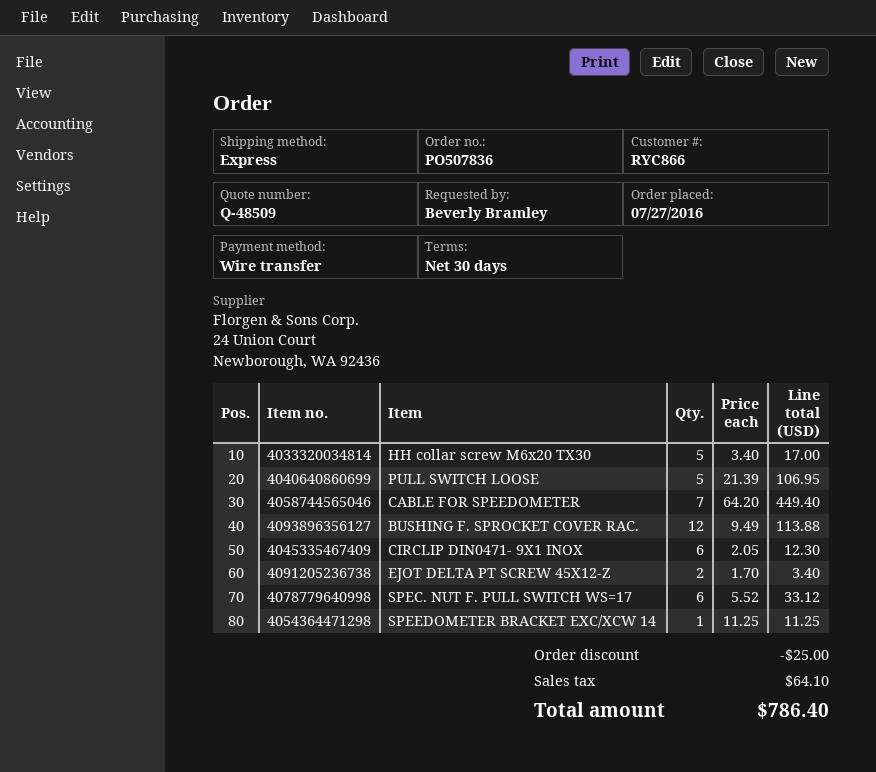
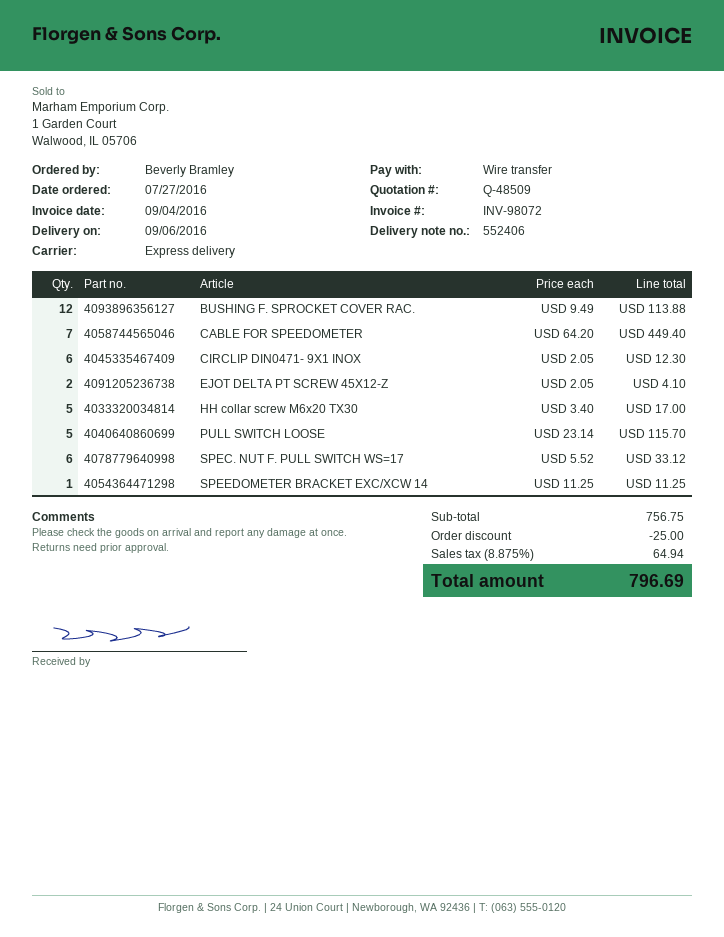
PULL SWITCH LOOSE: 5 x 21.39 = 106.95 -> 5 x 23.14 = 115.70
EJOT DELTA PT SCREW 45X12-Z: 2 x 1.70 = 3.40 -> 2 x 2.05 = 4.10
tax: 64.10 -> 64.94
total: 786.40 -> 796.69

